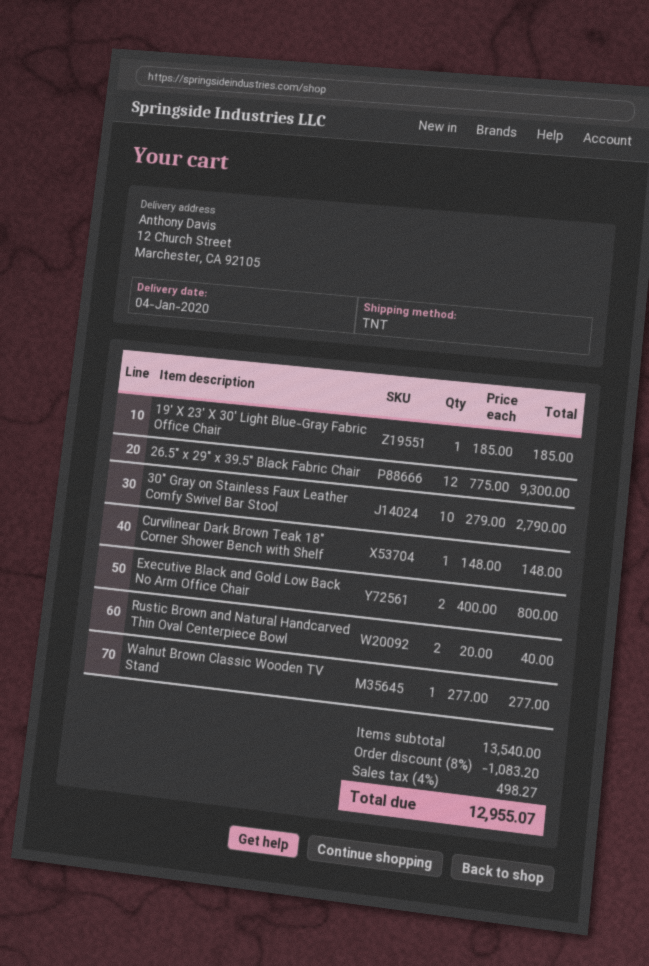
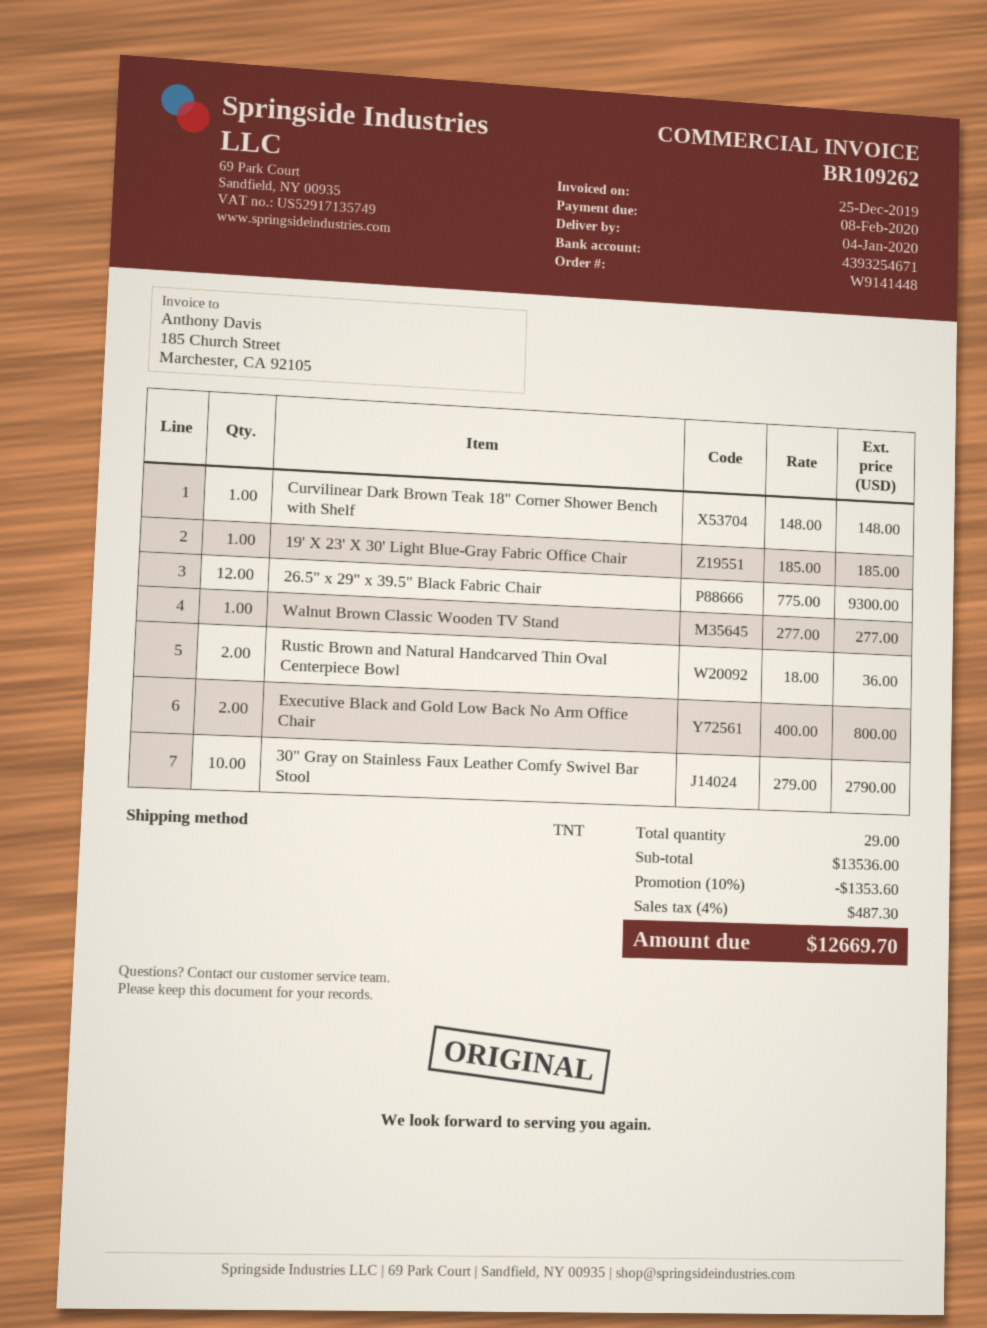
Rustic Brown and Natural Handcarved Thin Oval Centerpiece Bowl: 2 x 20.00 = 40.00 -> 2 x 18.00 = 36.00
subtotal: 13540.00 -> 13536.00
discount: 8% = 1083.20 -> 10% = 1353.60
tax: 4% = 498.27 -> 4% = 487.30
total: 12955.07 -> 12669.70

